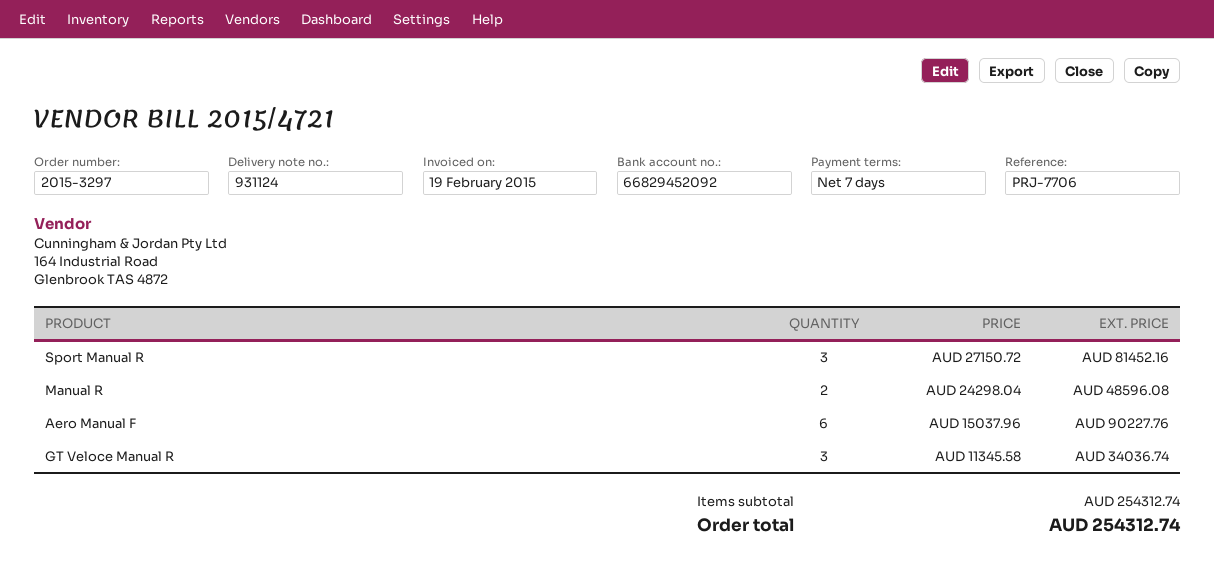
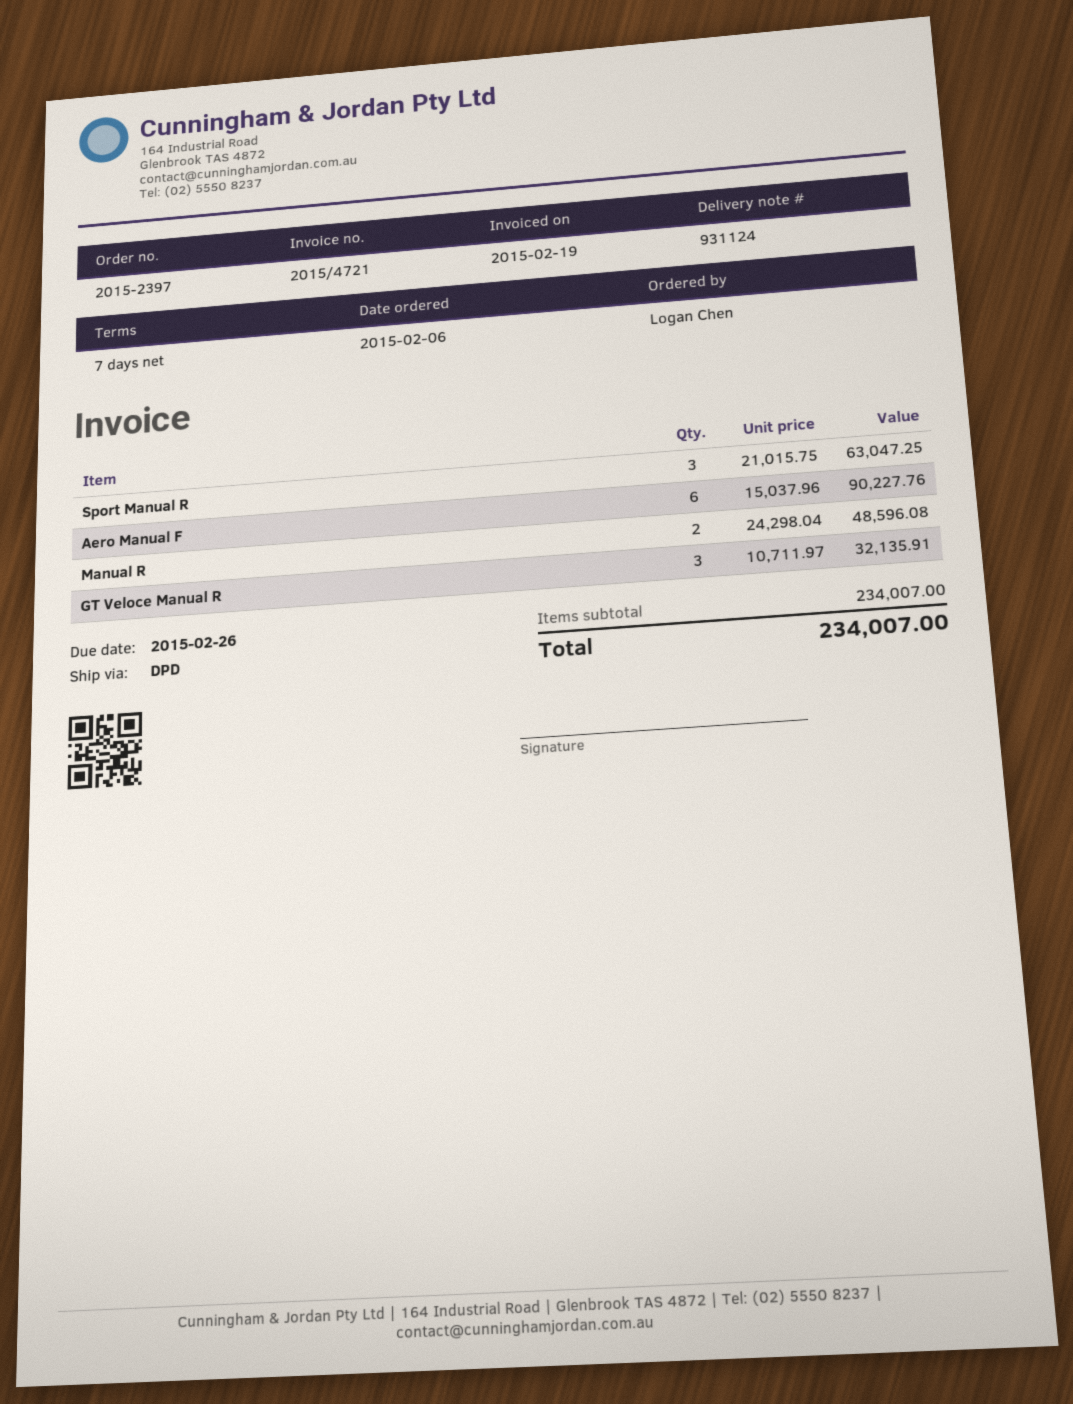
order number: 2015-3297 -> 2015-2397
Sport Manual R: 3 x 27150.72 = 81452.16 -> 3 x 21015.75 = 63047.25
GT Veloce Manual R: 3 x 11345.58 = 34036.74 -> 3 x 10711.97 = 32135.91
subtotal: 254312.74 -> 234007.00
total: 254312.74 -> 234007.00

